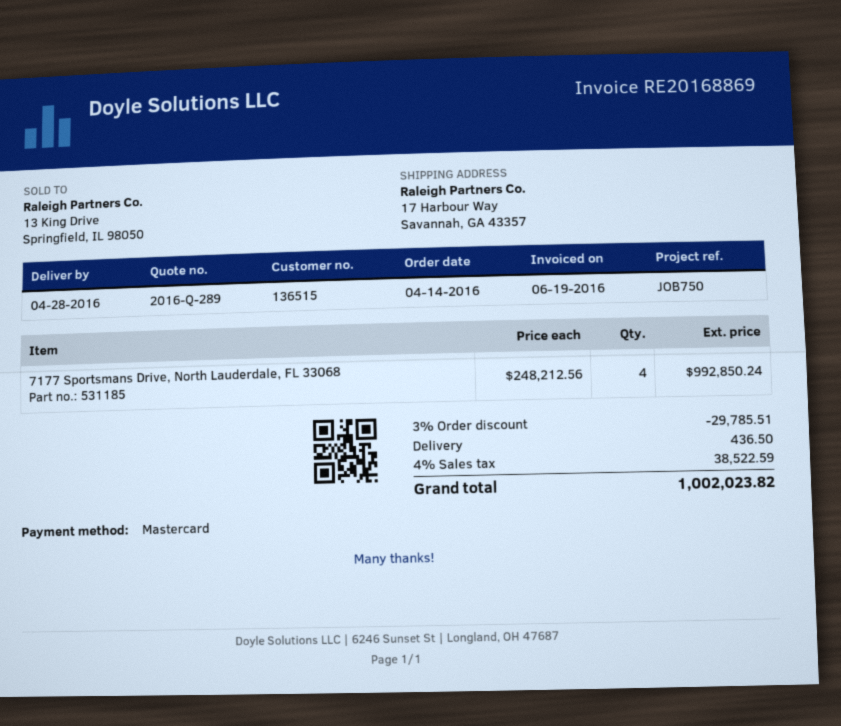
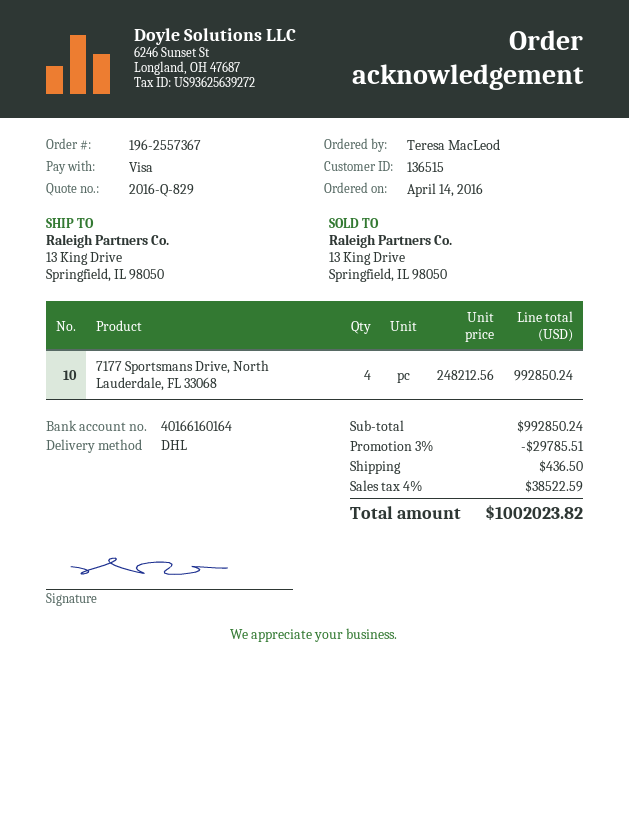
quote number: 2016-Q-289 -> 2016-Q-829
payment method: Mastercard -> Visa
ship to: 17 Harbour Way, Savannah, GA 43357 -> 13 King Drive, Springfield, IL 98050

